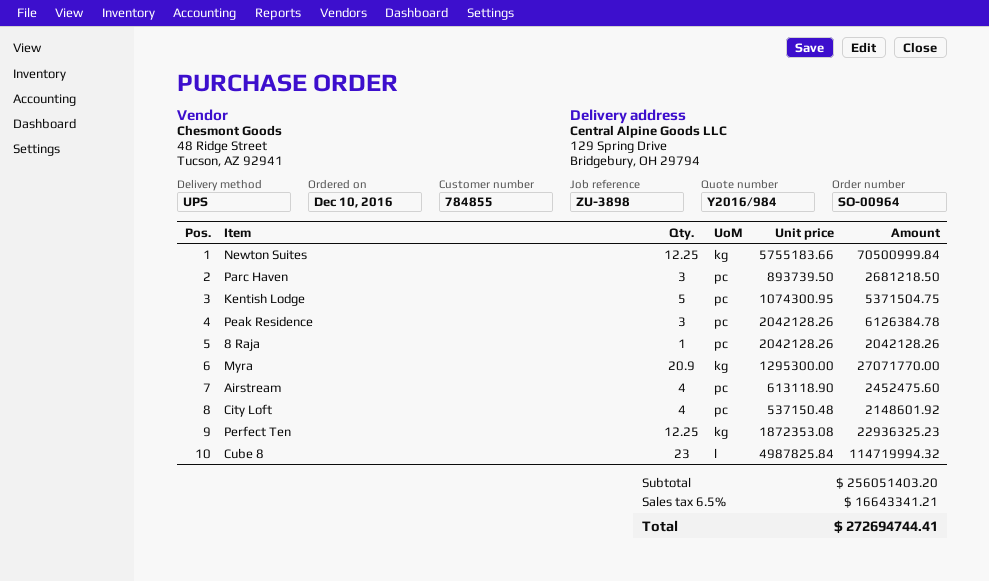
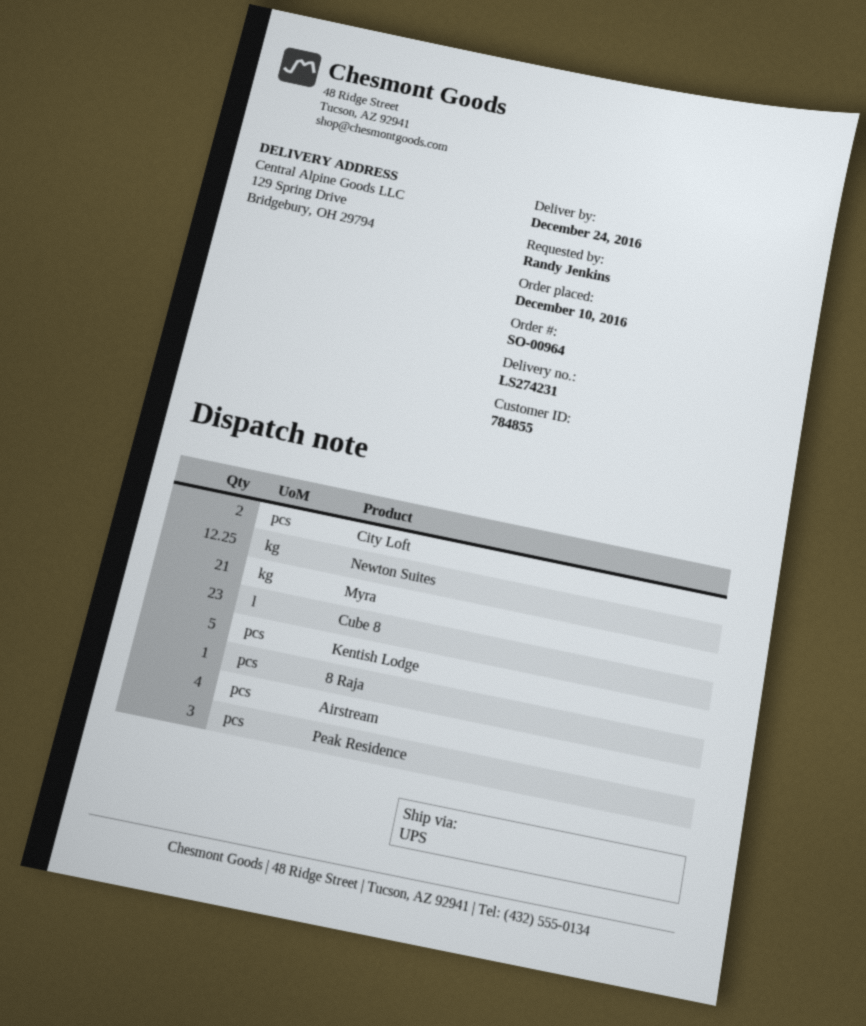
Parc Haven: 3 -> none
Myra: 20.9 -> 21
City Loft: 4 -> 2
Perfect Ten: 12.25 -> none

